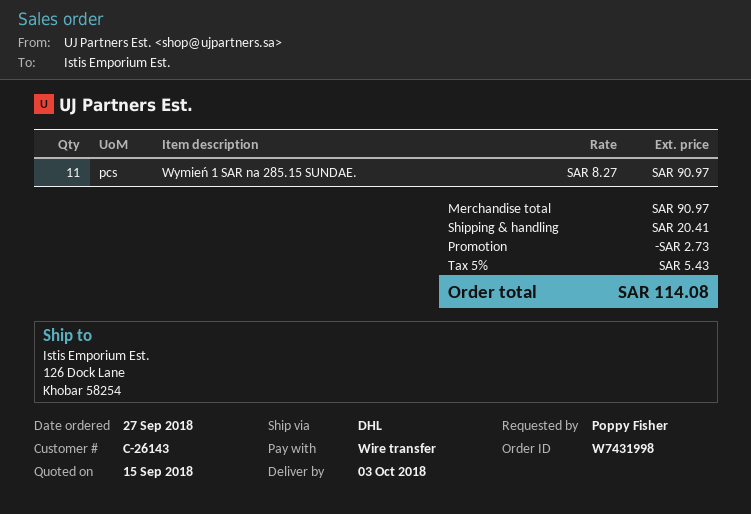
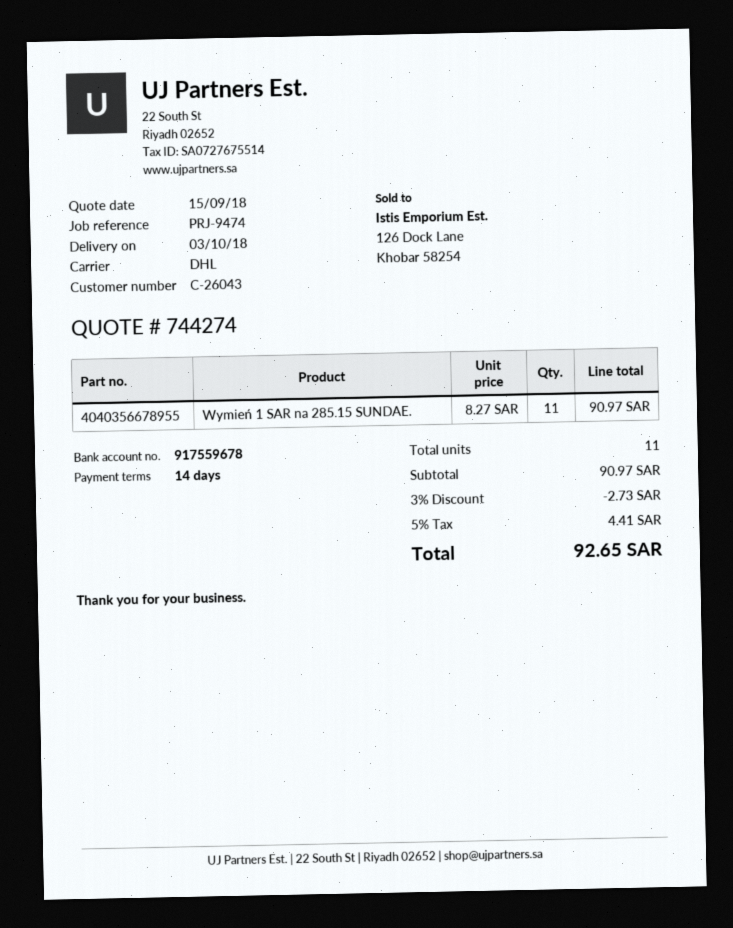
customer number: C-26143 -> C-26043
shipping: 20.41 -> none
tax: 5% = 5.43 -> 5% = 4.41
total: 114.08 -> 92.65

